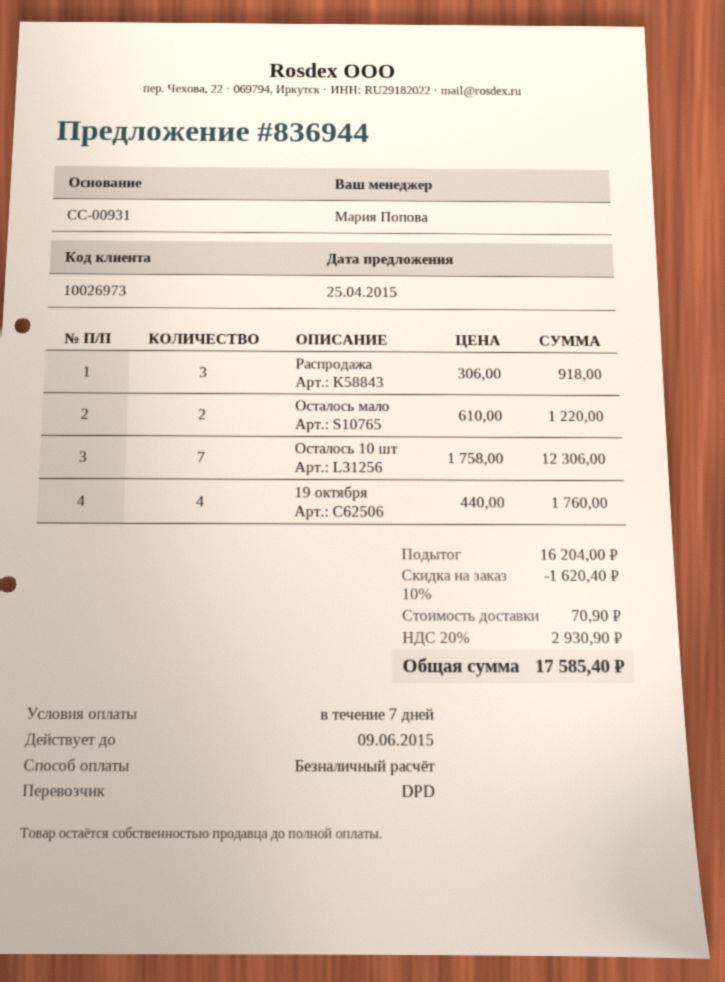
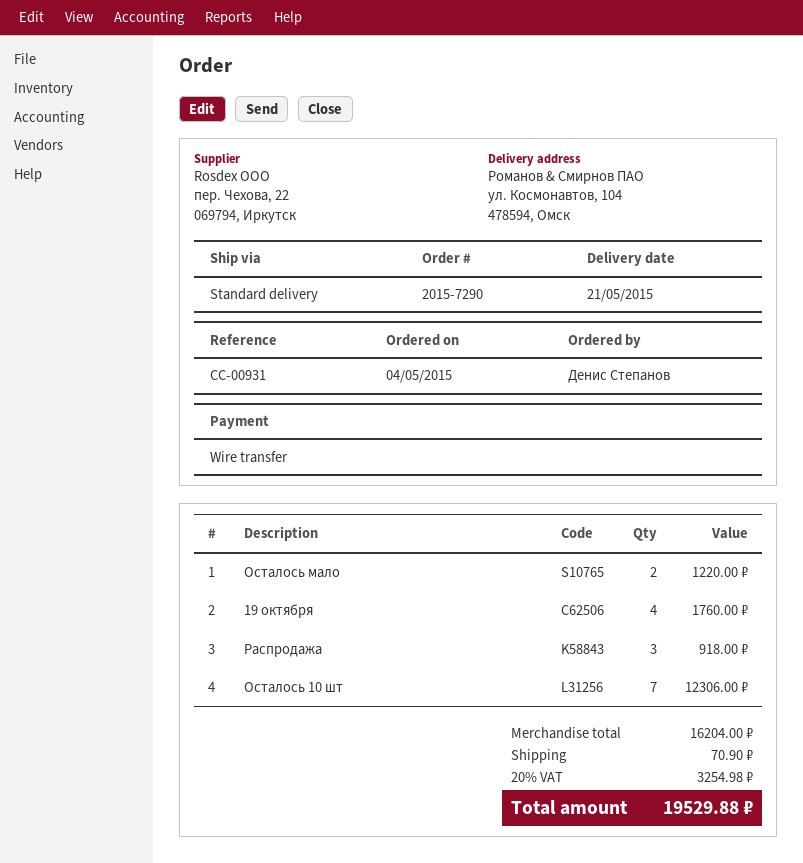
shipping method: DPD -> standard
discount: 10% = 1620.40 -> none
tax: 20% = 2930.90 -> 20% = 3254.98
total: 17585.40 -> 19529.88

